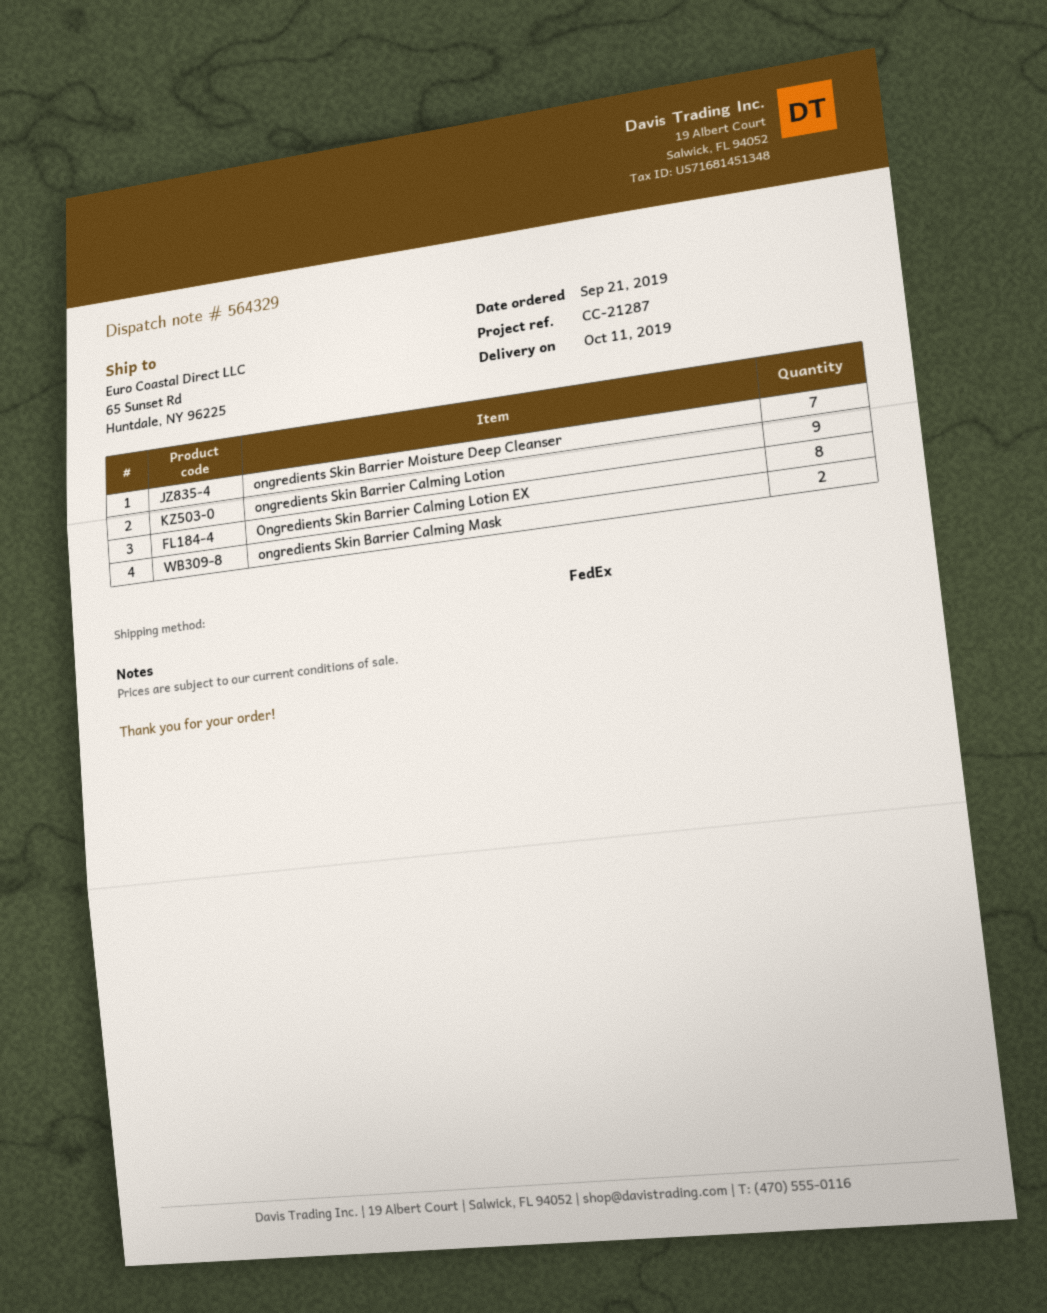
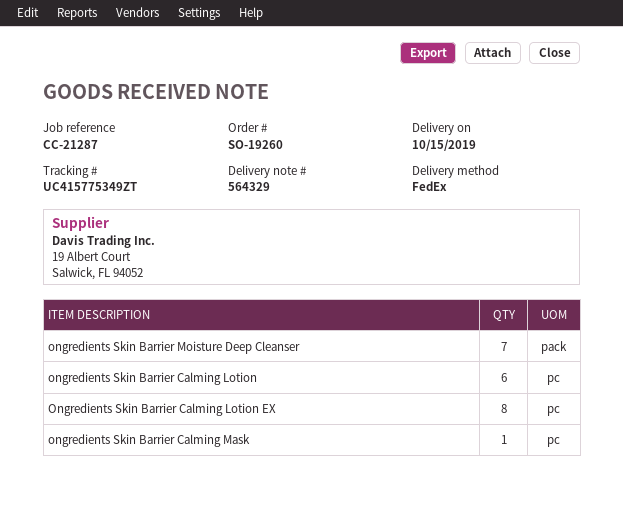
delivery date: 2019-10-11 -> 2019-10-15
ongredients Skin Barrier Calming Lotion: 9 -> 6
ongredients Skin Barrier Calming Mask: 2 -> 1

